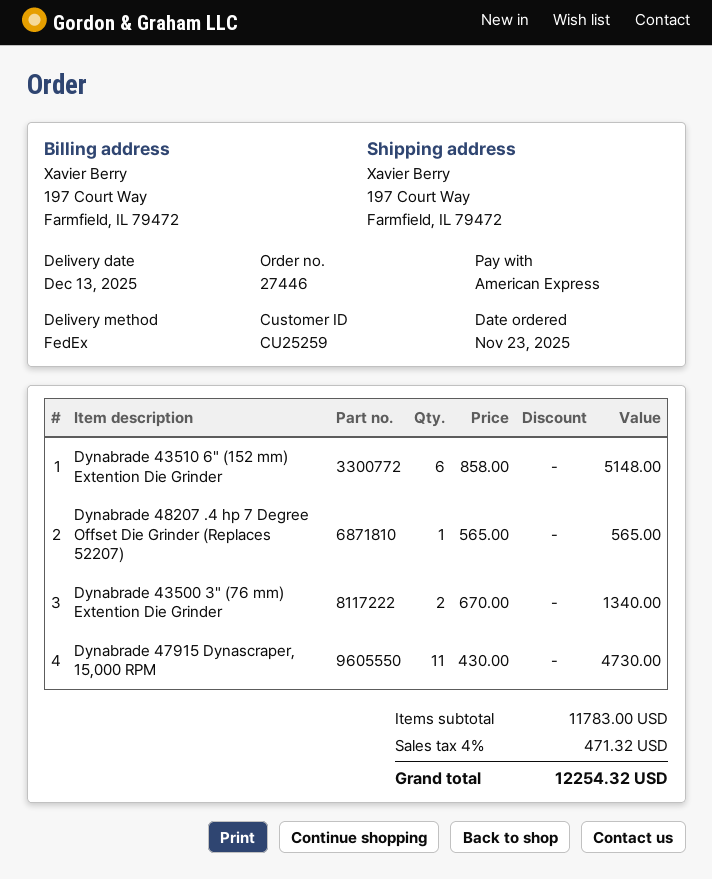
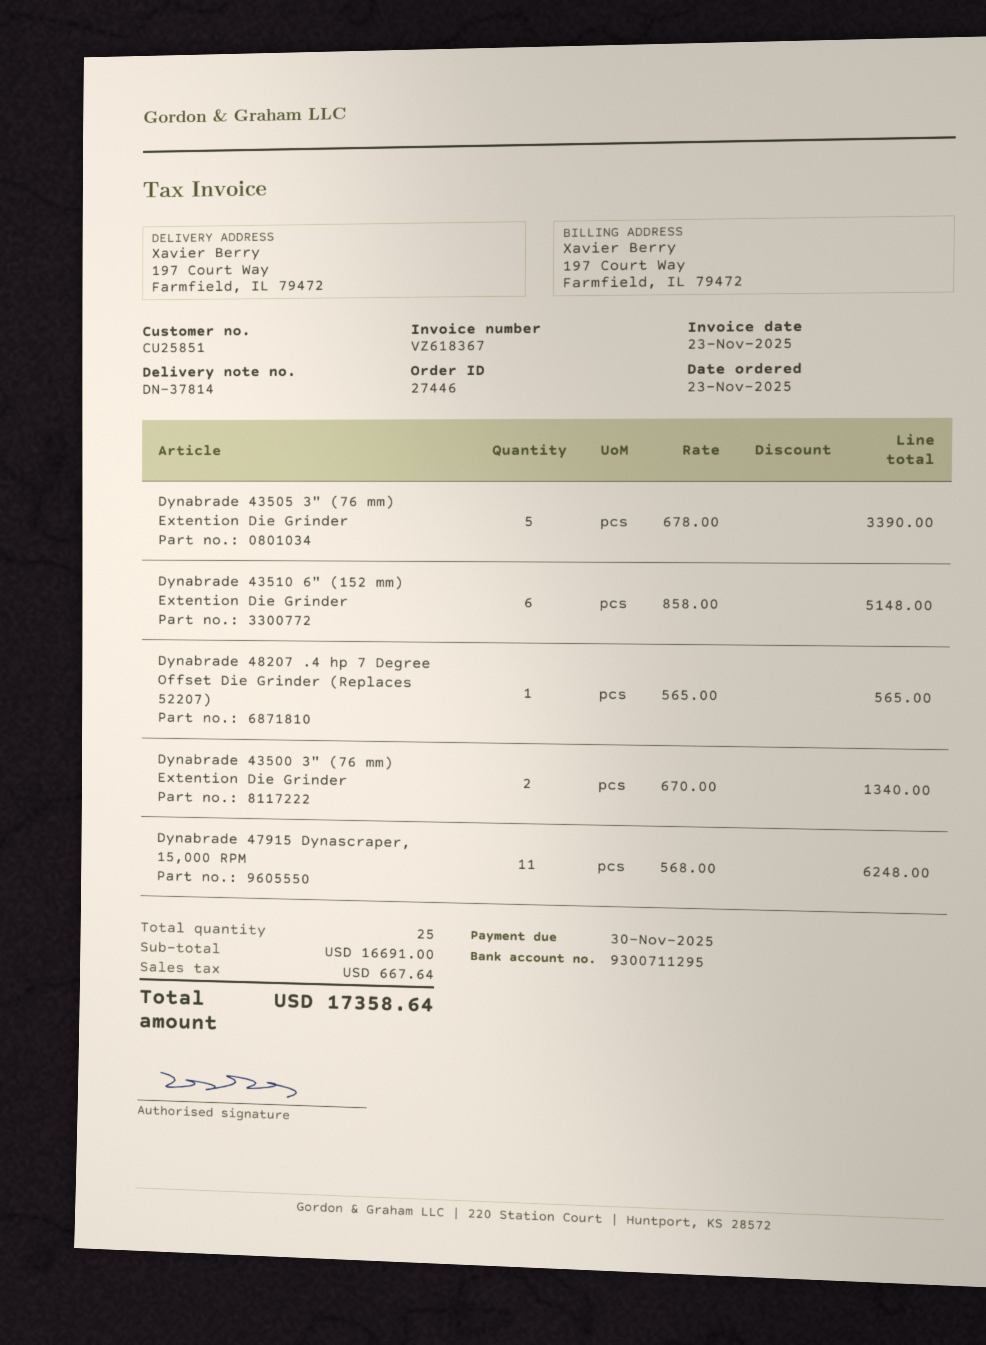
customer number: CU25259 -> CU25851
Dynabrade 47915 Dynascraper, 15,000 RPM: 11 x 430.00 = 4730.00 -> 11 x 568.00 = 6248.00
Dynabrade 43505 3" (76 mm) Extention Die Grinder: none -> 5 x 678.00 = 3390.00
subtotal: 11783.00 -> 16691.00
tax: 471.32 -> 667.64
total: 12254.32 -> 17358.64

